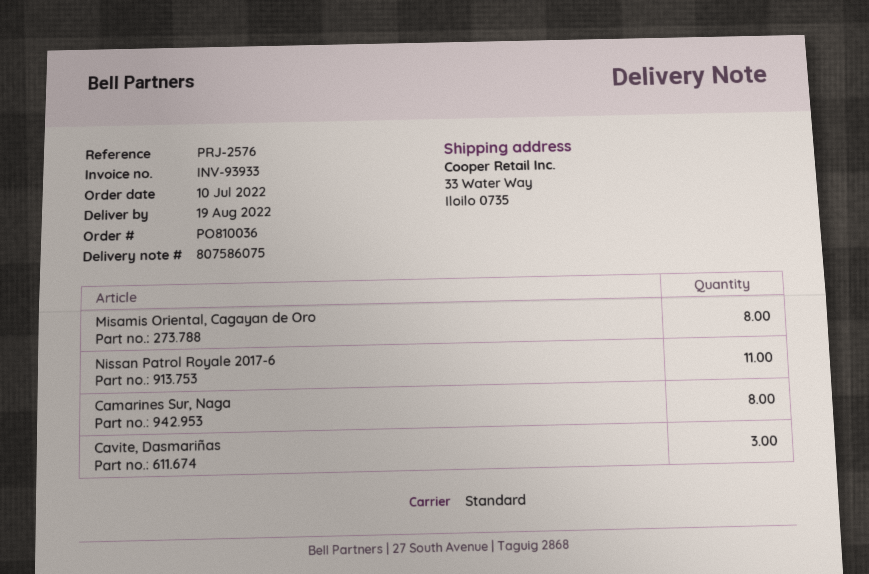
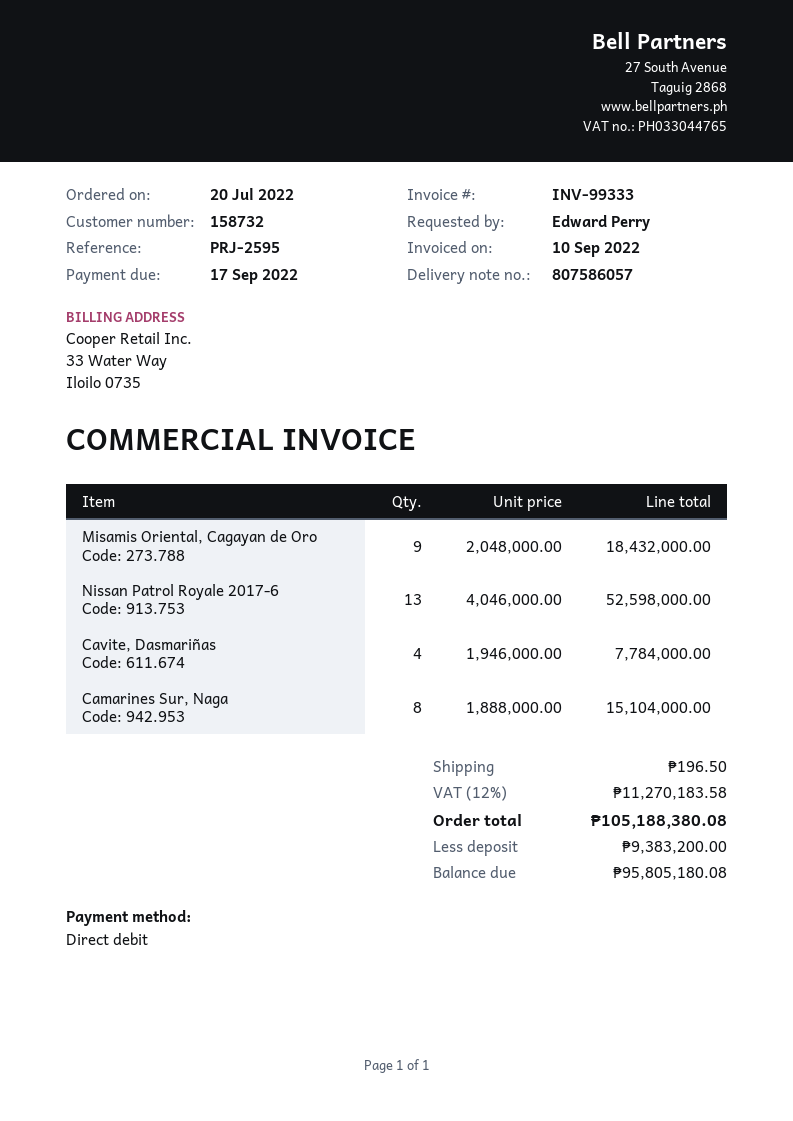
order date: 2022-07-10 -> 2022-07-20
delivery note number: 807586075 -> 807586057
invoice number: INV-93933 -> INV-99333
reference: PRJ-2576 -> PRJ-2595
Misamis Oriental, Cagayan de Oro: 8 -> 9
Nissan Patrol Royale 2017-6: 11 -> 13
Cavite, Dasmariñas: 3 -> 4

